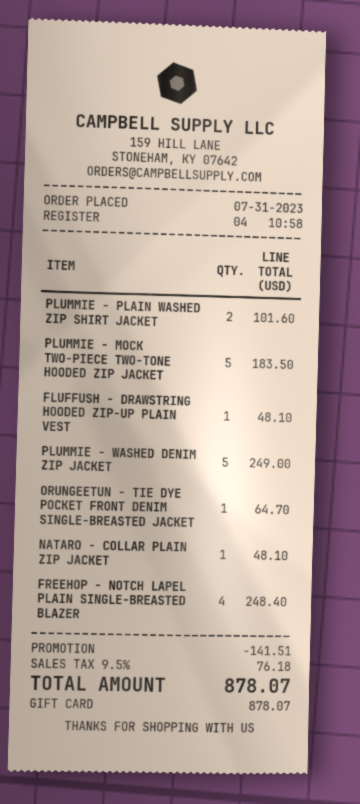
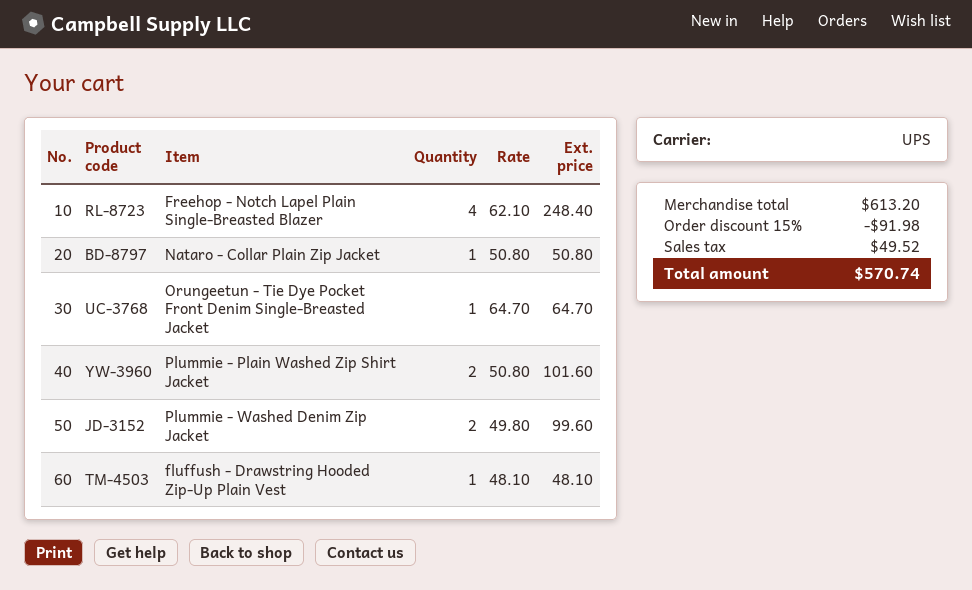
PLUMMIE - MOCK TWO-PIECE TWO-TONE HOODED ZIP JACKET: 5 for 183.50 -> none
PLUMMIE - WASHED DENIM ZIP JACKET: 5 for 249.00 -> 2 for 99.60
NATARO - COLLAR PLAIN ZIP JACKET: 1 for 48.10 -> 1 for 50.80
discount: 141.51 -> 91.98
tax: 76.18 -> 49.52
total: 878.07 -> 570.74

